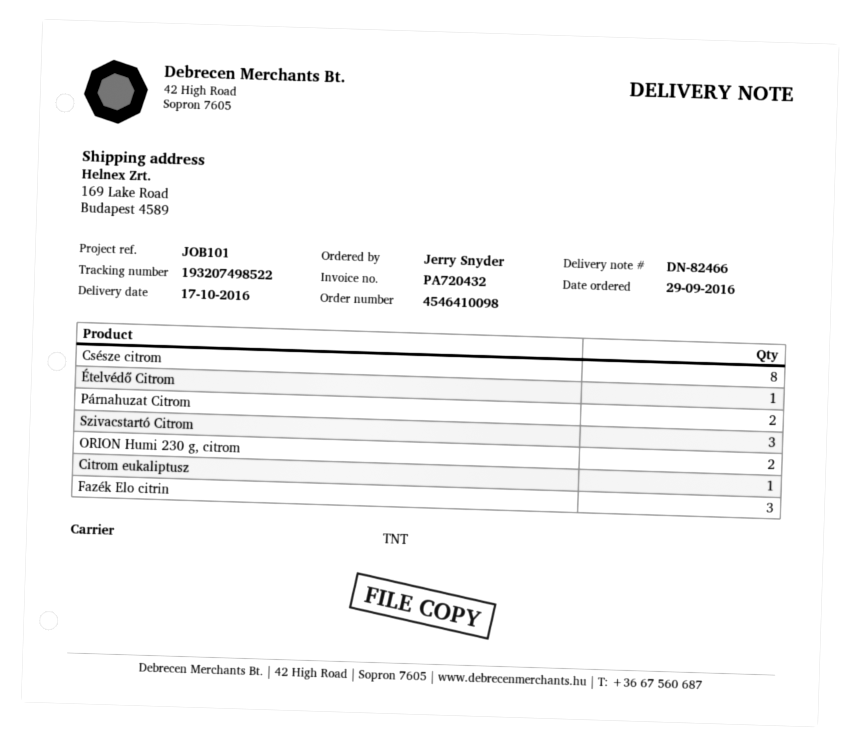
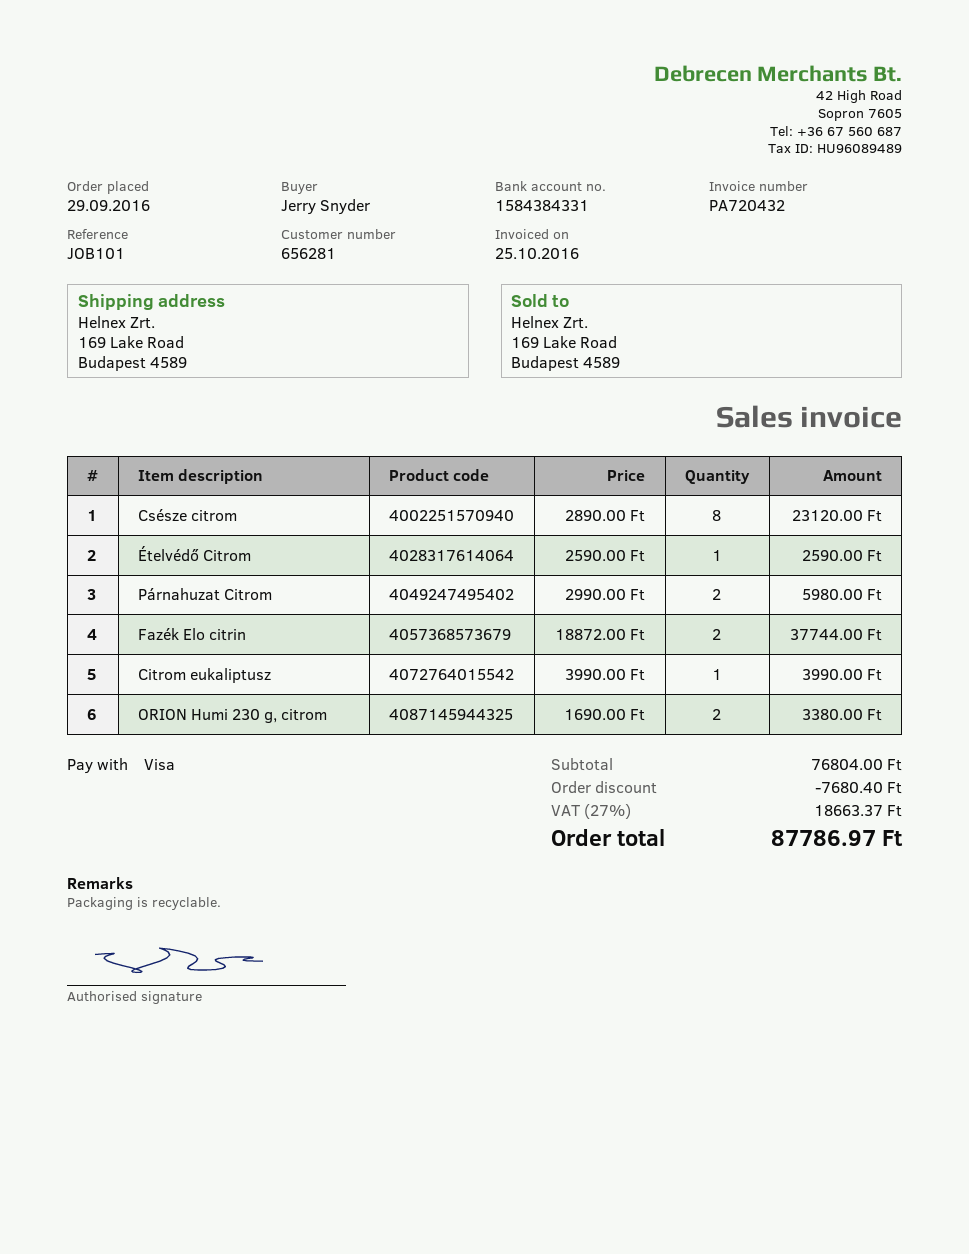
Szivacstartó Citrom: 3 -> none
Fazék Elo citrin: 3 -> 2

